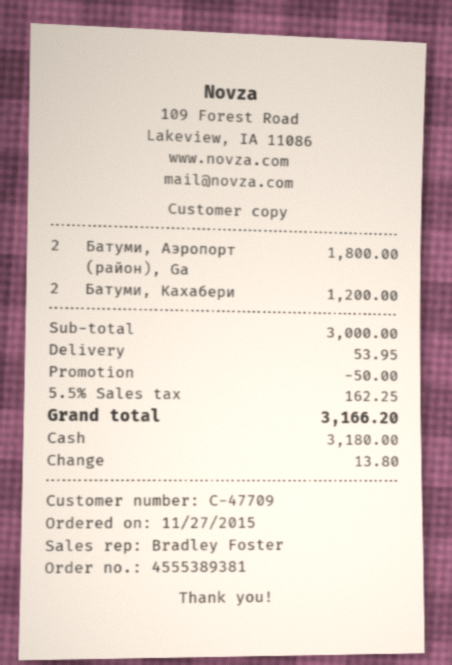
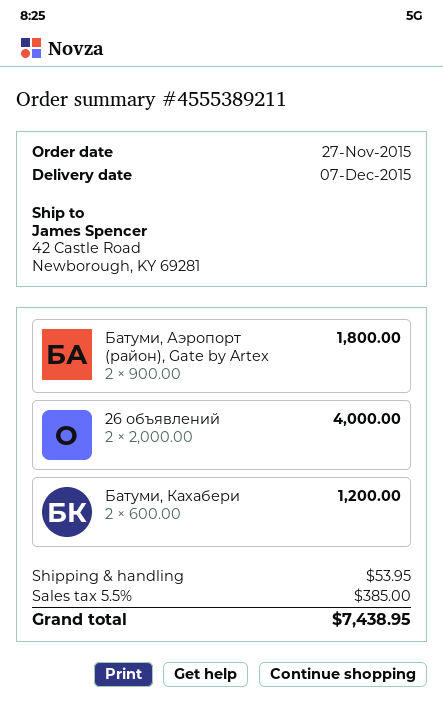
order number: 4555389381 -> 4555389211
26 объявлений: none -> 2 for 4000.00
discount: 50.00 -> none
tax: 5.5% = 162.25 -> 5.5% = 385.00
total: 3166.20 -> 7438.95

